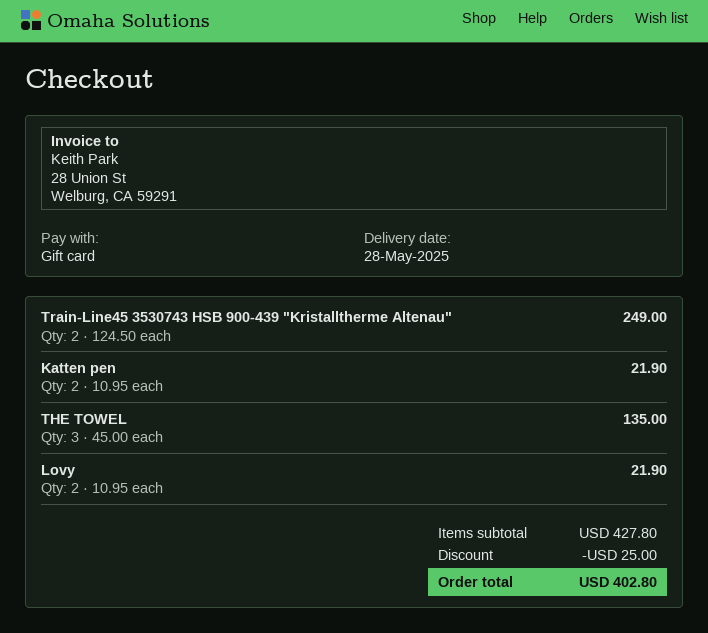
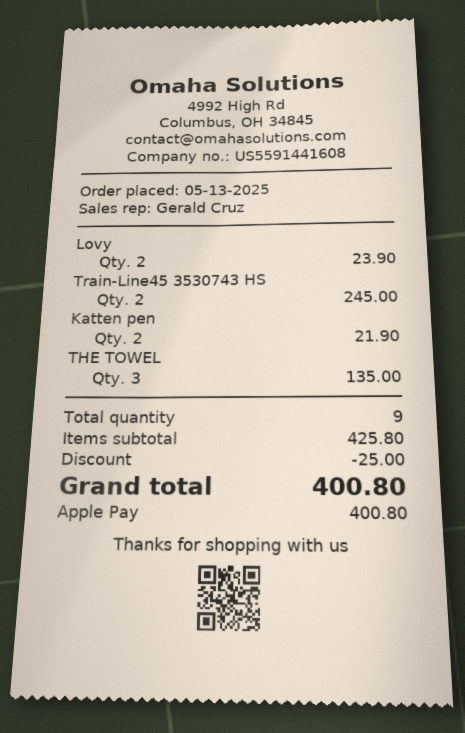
payment method: gift card -> Apple Pay
Train-Line45 3530743 HSB 900-439 "Kristalltherme Altenau": 2 for 249.00 -> 2 for 245.00
Lovy: 2 for 21.90 -> 2 for 23.90
subtotal: 427.80 -> 425.80
total: 402.80 -> 400.80

